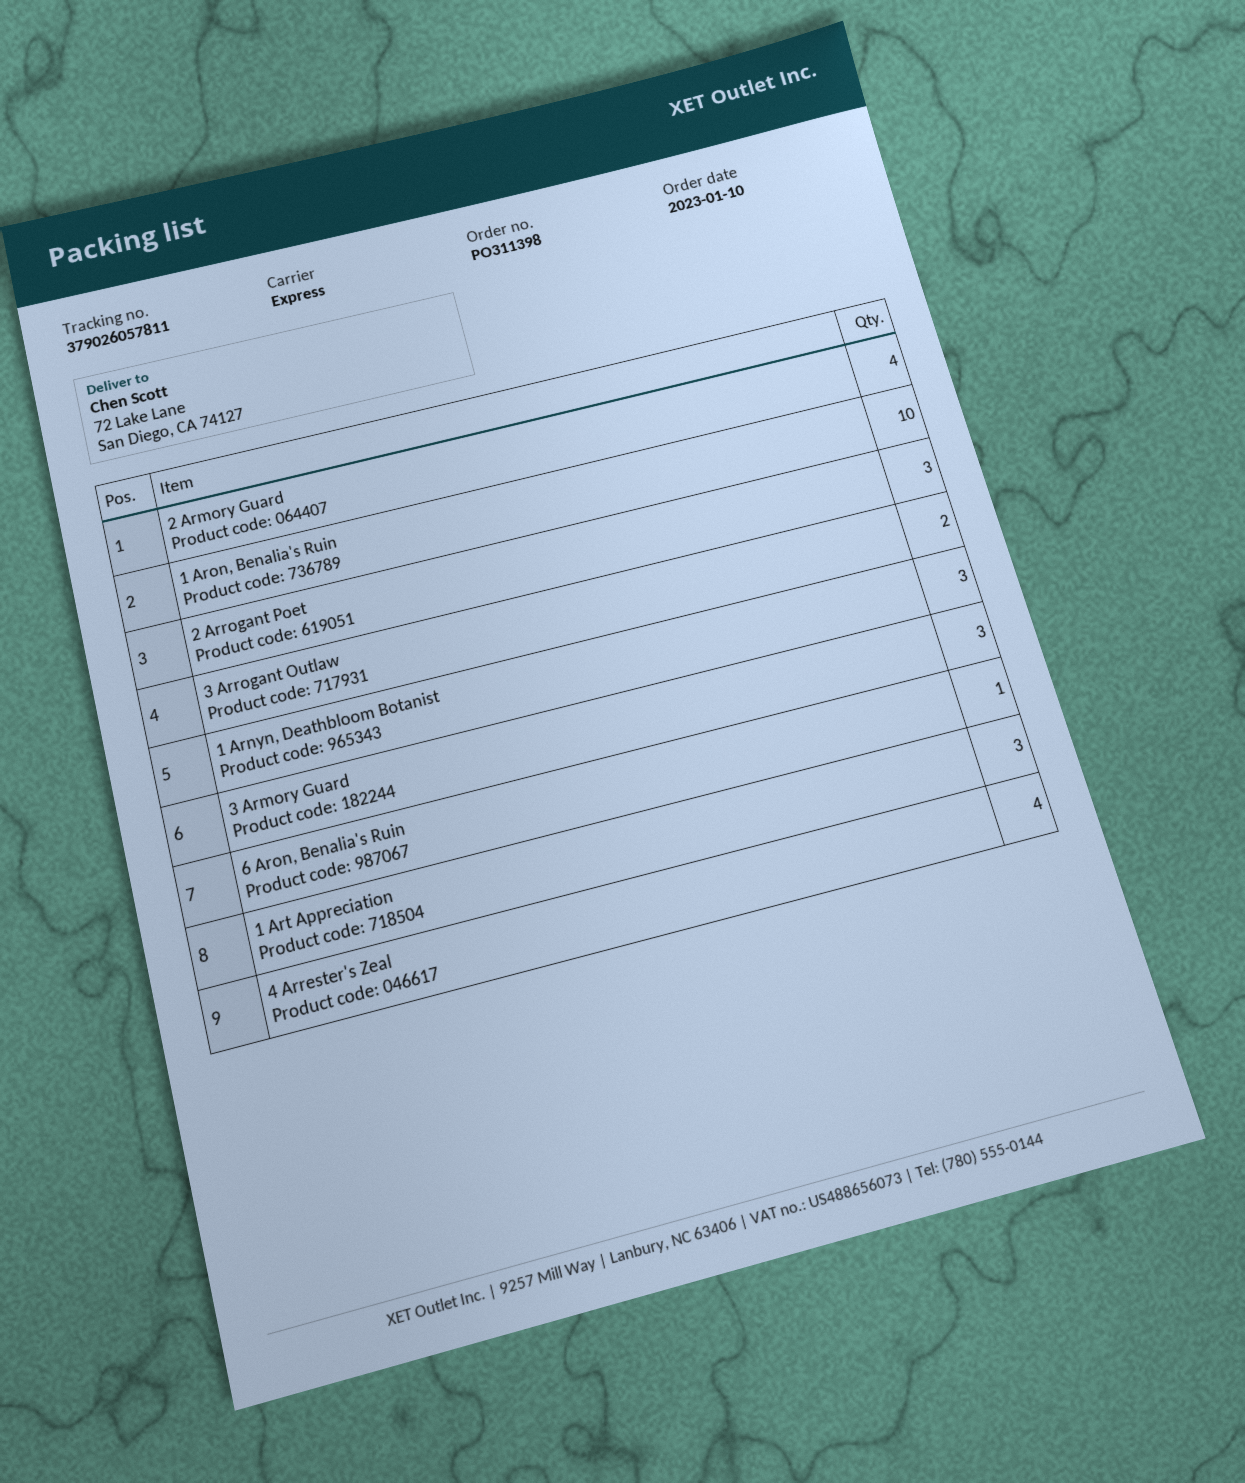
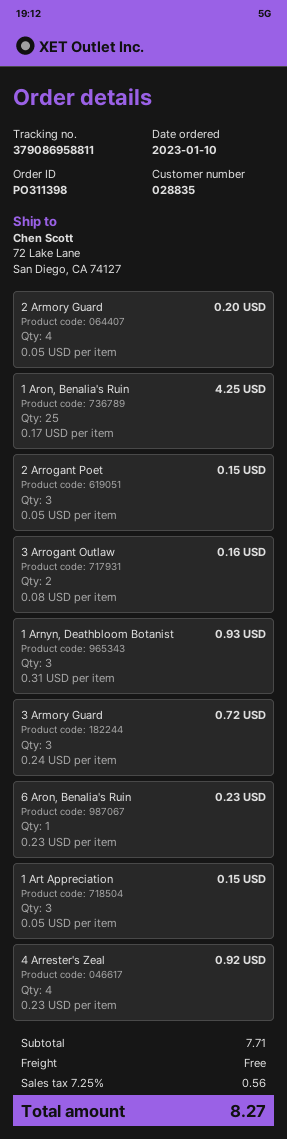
tracking number: 379026057811 -> 379086958811
1 Aron, Benalia's Ruin: 10 -> 25

